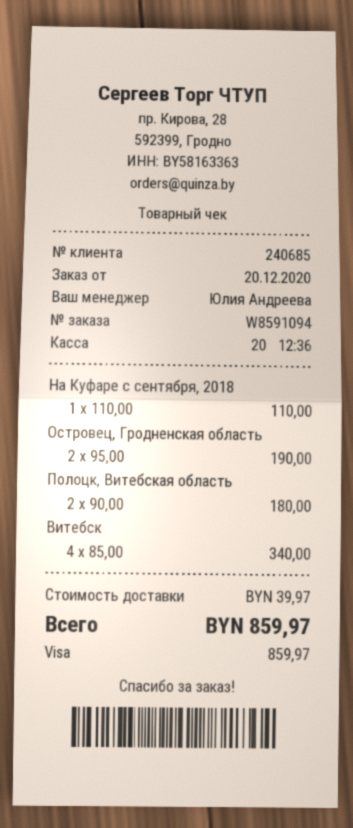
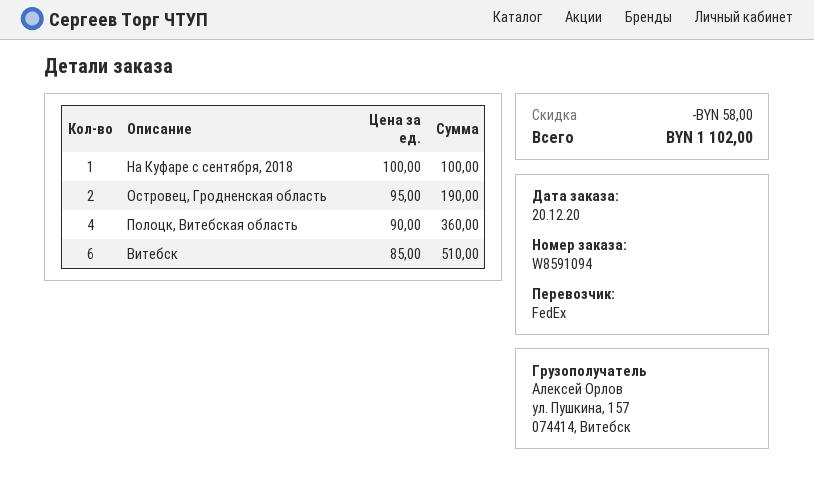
На Куфаре с сентября, 2018: 1 x 110.00 = 110.00 -> 1 x 100.00 = 100.00
Полоцк, Витебская область: 2 x 90.00 = 180.00 -> 4 x 90.00 = 360.00
Витебск: 4 x 85.00 = 340.00 -> 6 x 85.00 = 510.00
discount: none -> 58.00
shipping: 39.97 -> none
total: 859.97 -> 1102.00

